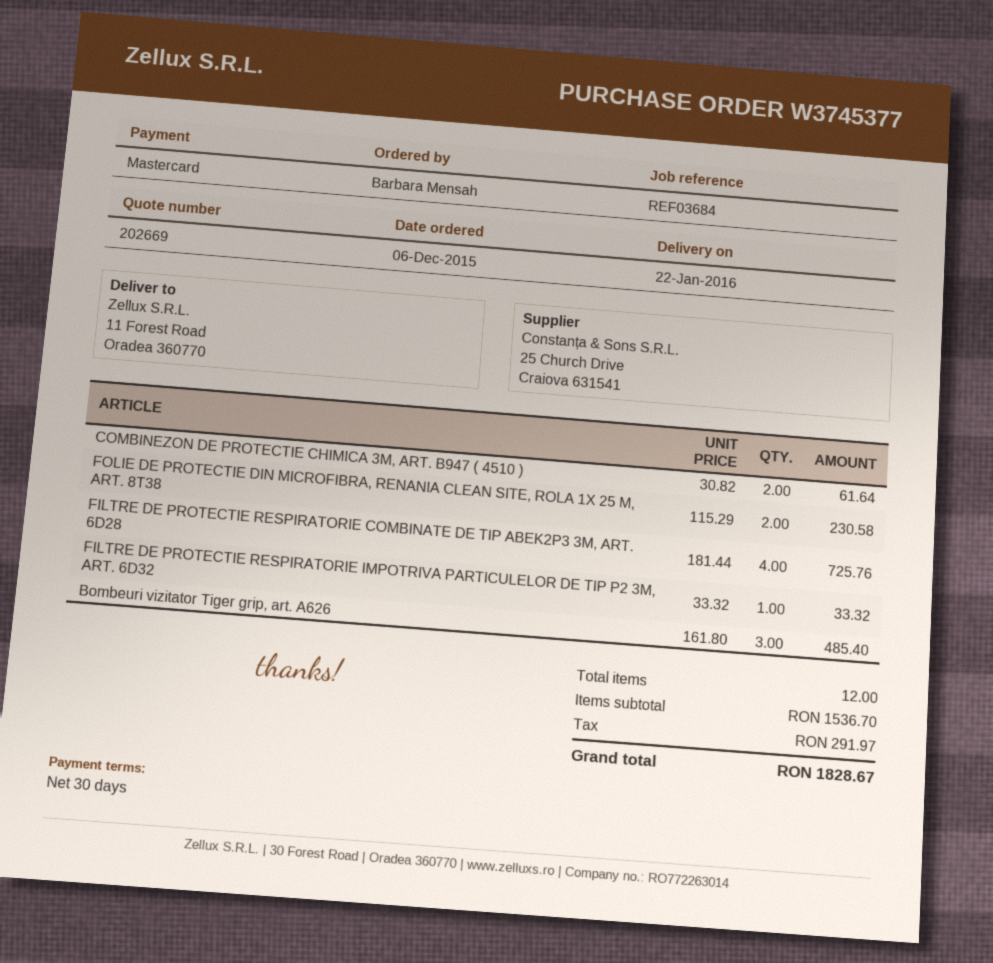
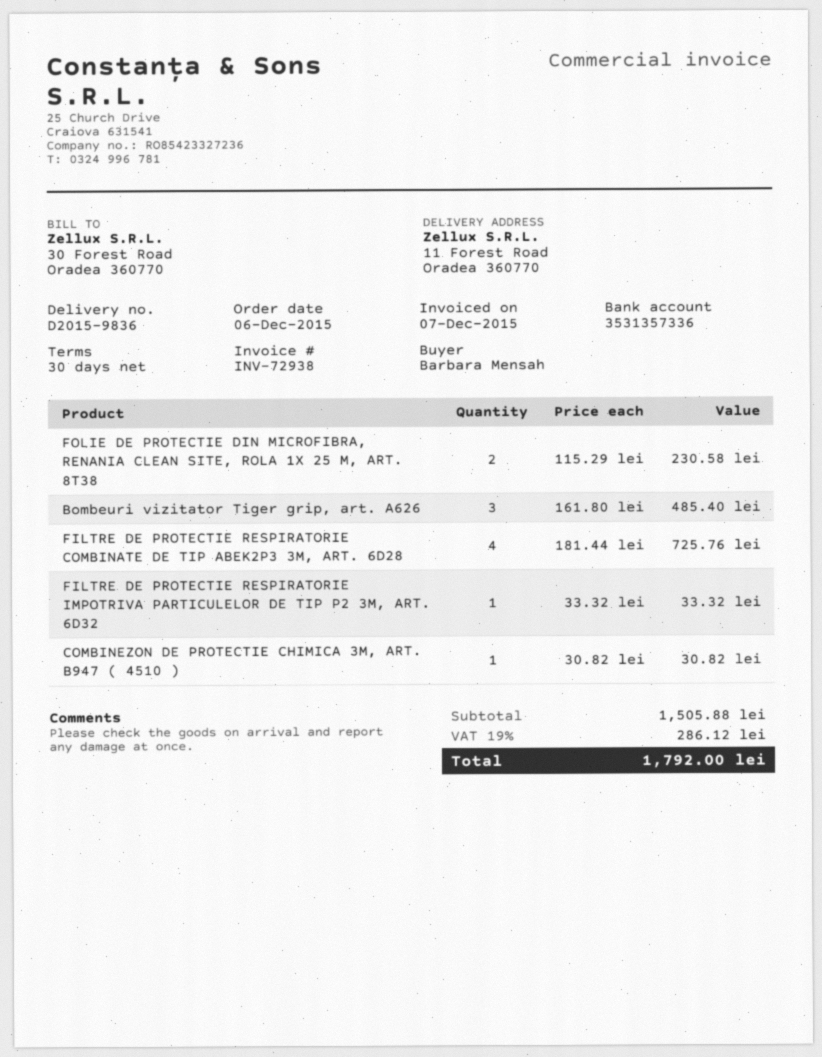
COMBINEZON DE PROTECTIE CHIMICA 3M, ART. B947 ( 4510 ): 2 x 30.82 = 61.64 -> 1 x 30.82 = 30.82
subtotal: 1536.70 -> 1505.88
tax: 291.97 -> 286.12
total: 1828.67 -> 1792.00

